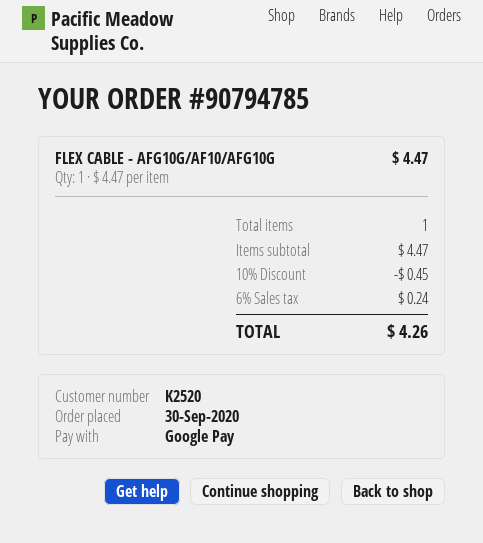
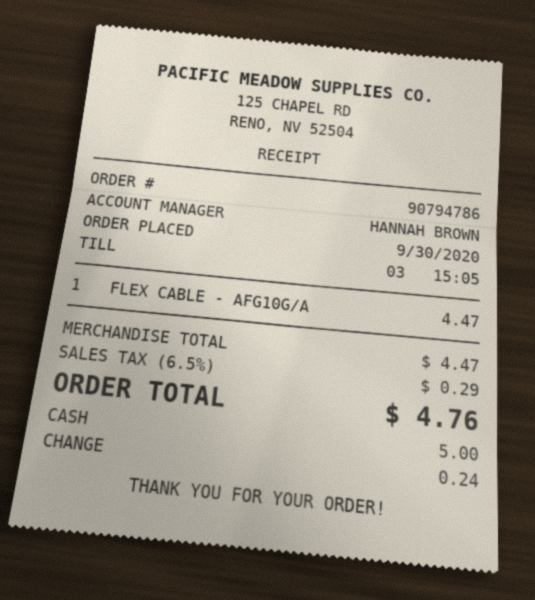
order number: 90794785 -> 90794786
payment method: Google Pay -> cash
discount: 10% = 0.45 -> none
tax: 6% = 0.24 -> 6.5% = 0.29
total: 4.26 -> 4.76

